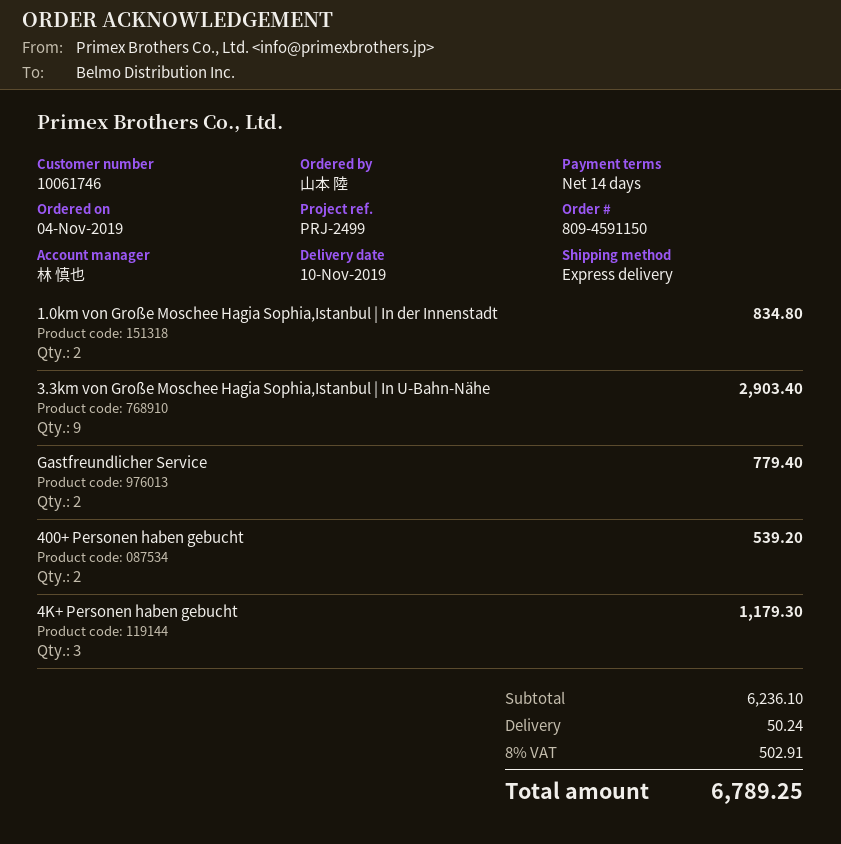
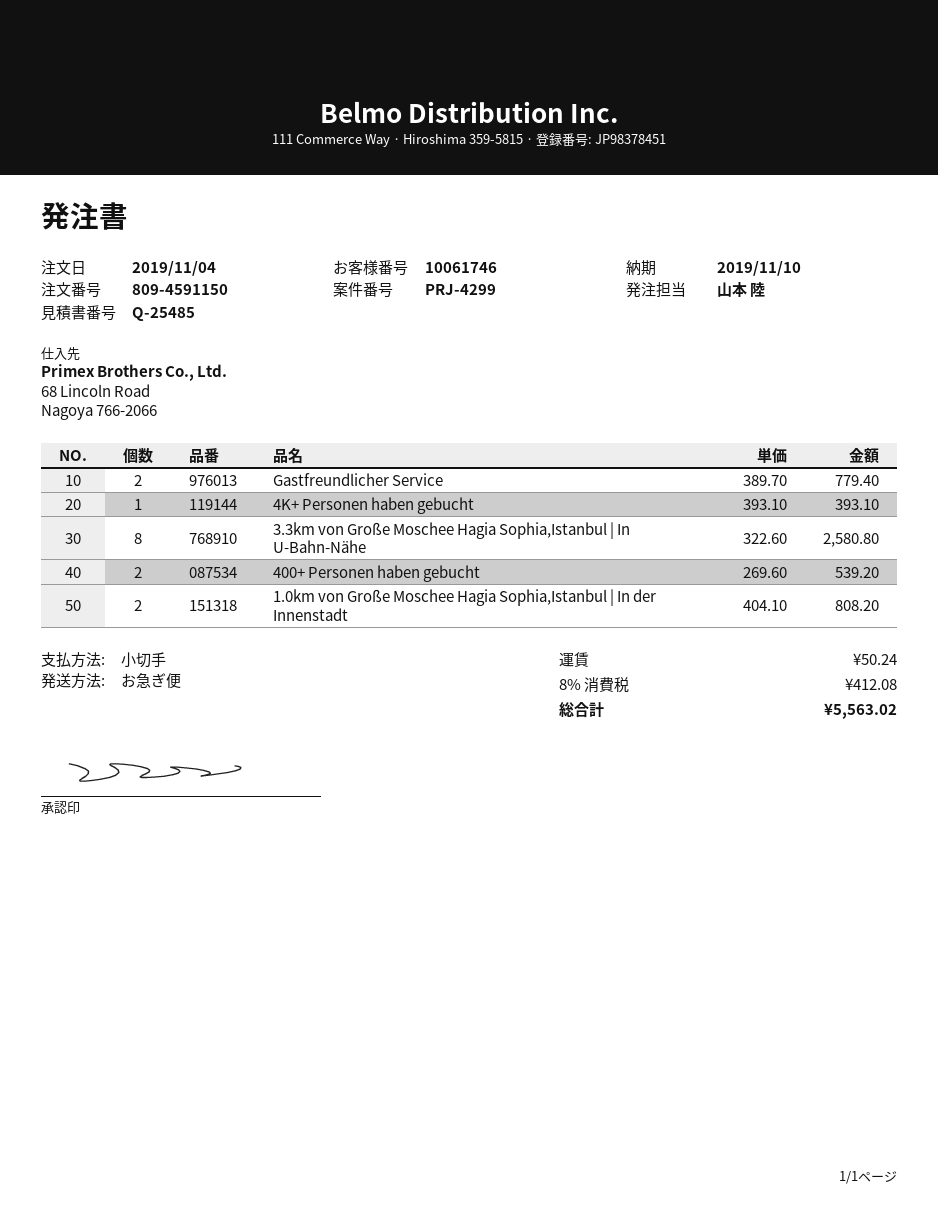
reference: PRJ-2499 -> PRJ-4299
1.0km von Große Moschee Hagia Sophia,Istanbul | In der Innenstadt: 2 for 834.80 -> 2 for 808.20
3.3km von Große Moschee Hagia Sophia,Istanbul | In U-Bahn-Nähe: 9 for 2903.40 -> 8 for 2580.80
4K+ Personen haben gebucht: 3 for 1179.30 -> 1 for 393.10
tax: 8% = 502.91 -> 8% = 412.08
total: 6789.25 -> 5563.02

